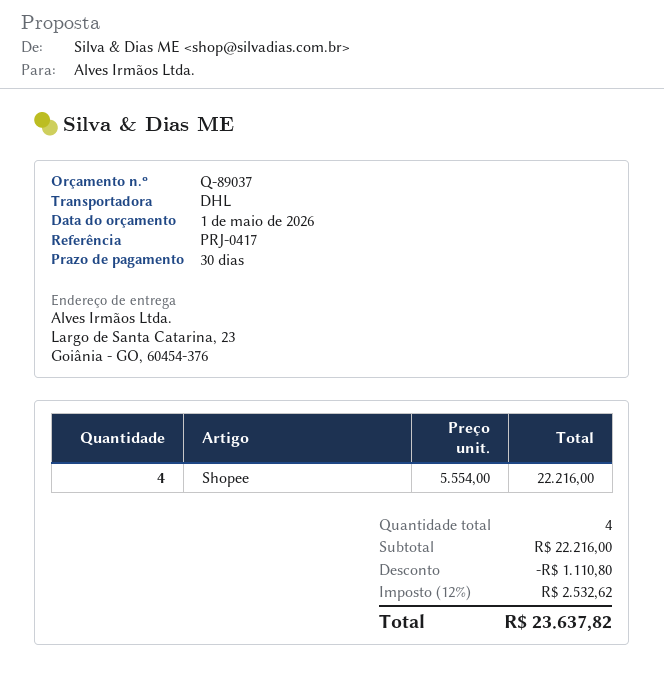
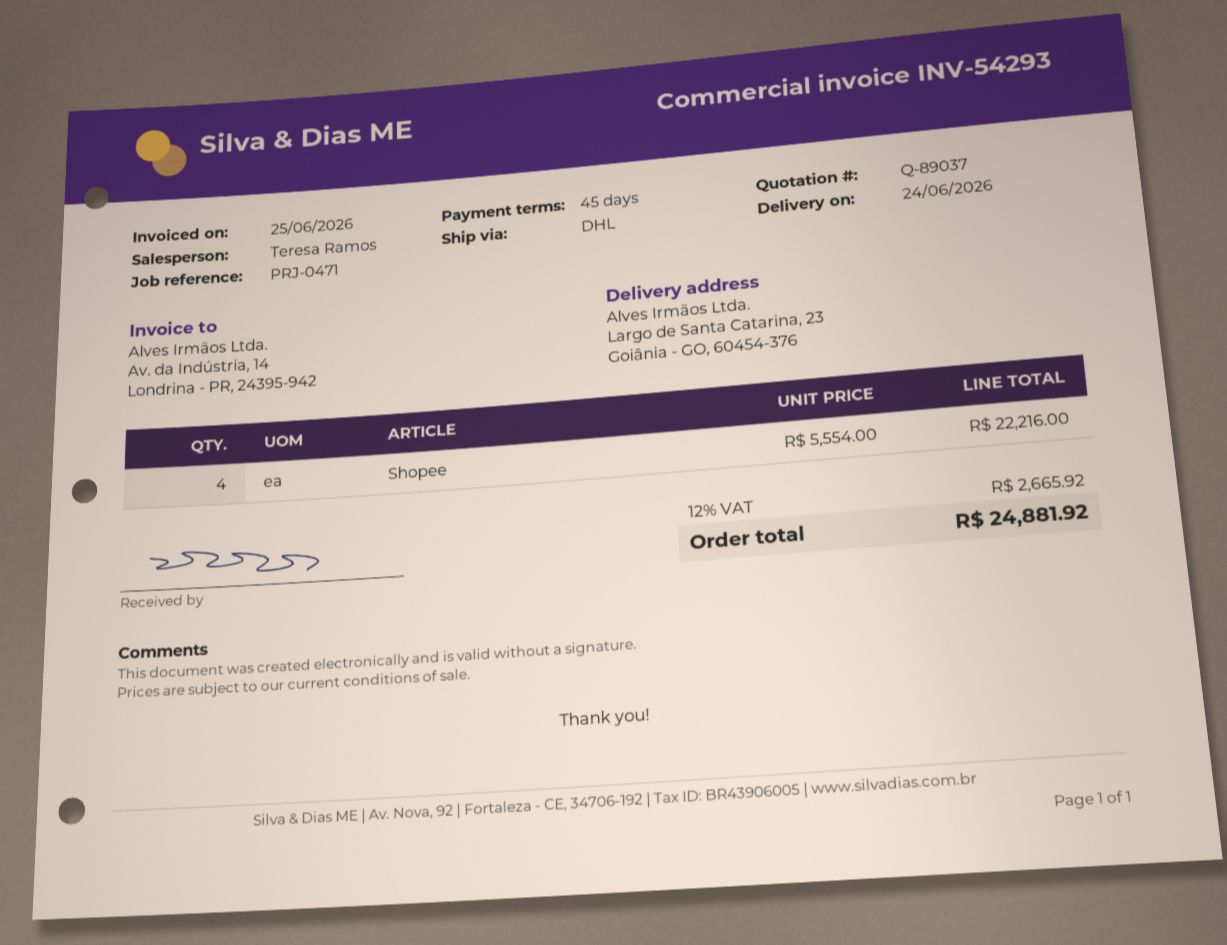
payment terms: 30 days -> 45 days
reference: PRJ-0417 -> PRJ-0471
discount: 1110.80 -> none
tax: 12% = 2532.62 -> 12% = 2665.92
total: 23637.82 -> 24881.92

